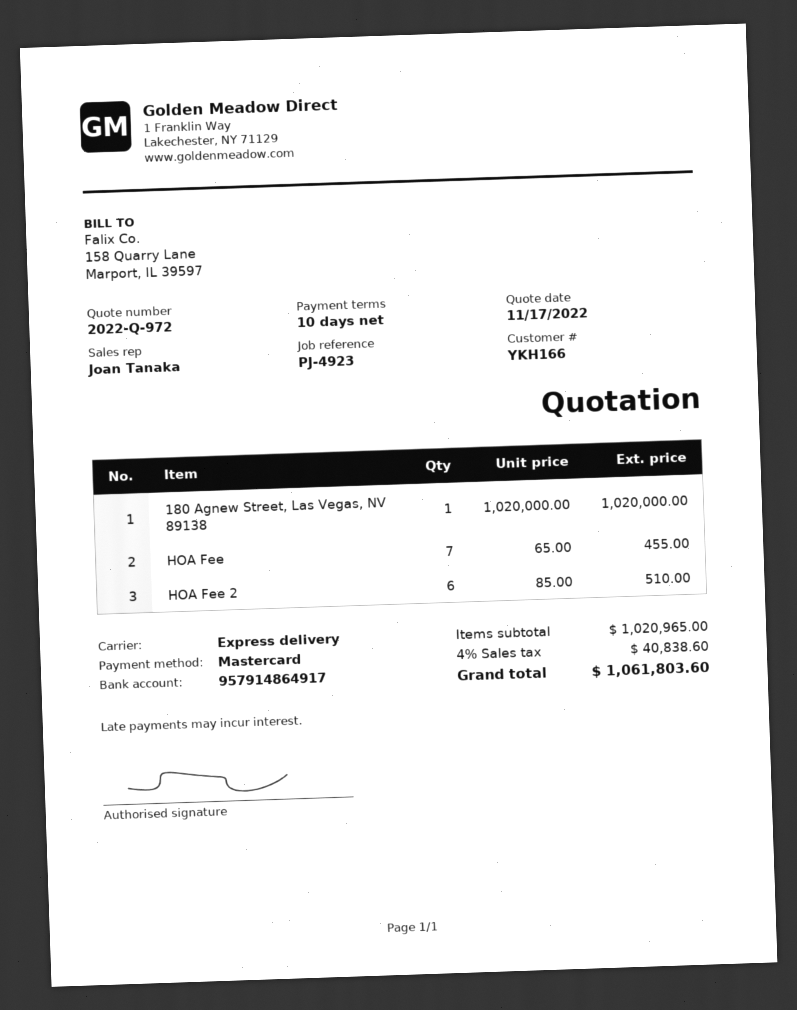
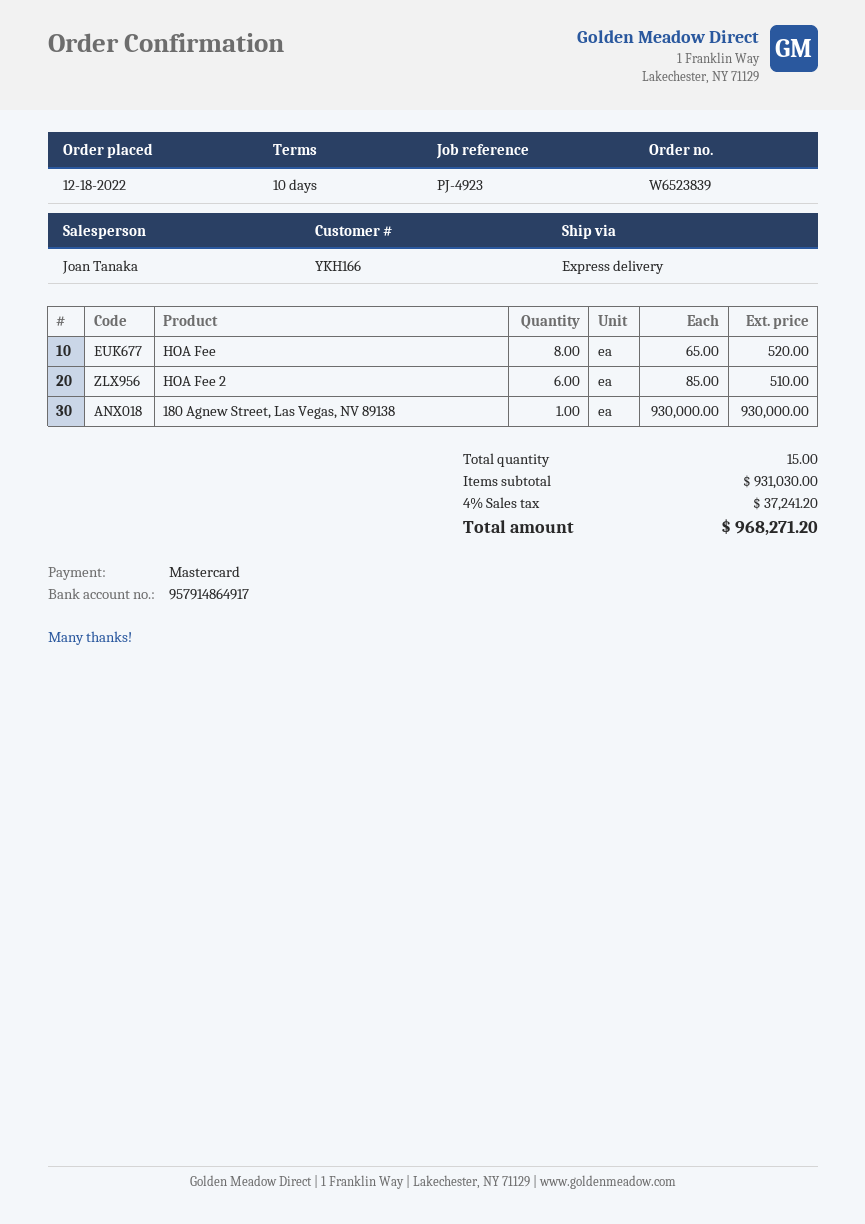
180 Agnew Street, Las Vegas, NV 89138: 1 x 1020000.00 = 1020000.00 -> 1 x 930000.00 = 930000.00
HOA Fee: 7 x 65.00 = 455.00 -> 8 x 65.00 = 520.00
subtotal: 1020965.00 -> 931030.00
tax: 4% = 40838.60 -> 4% = 37241.20
total: 1061803.60 -> 968271.20

